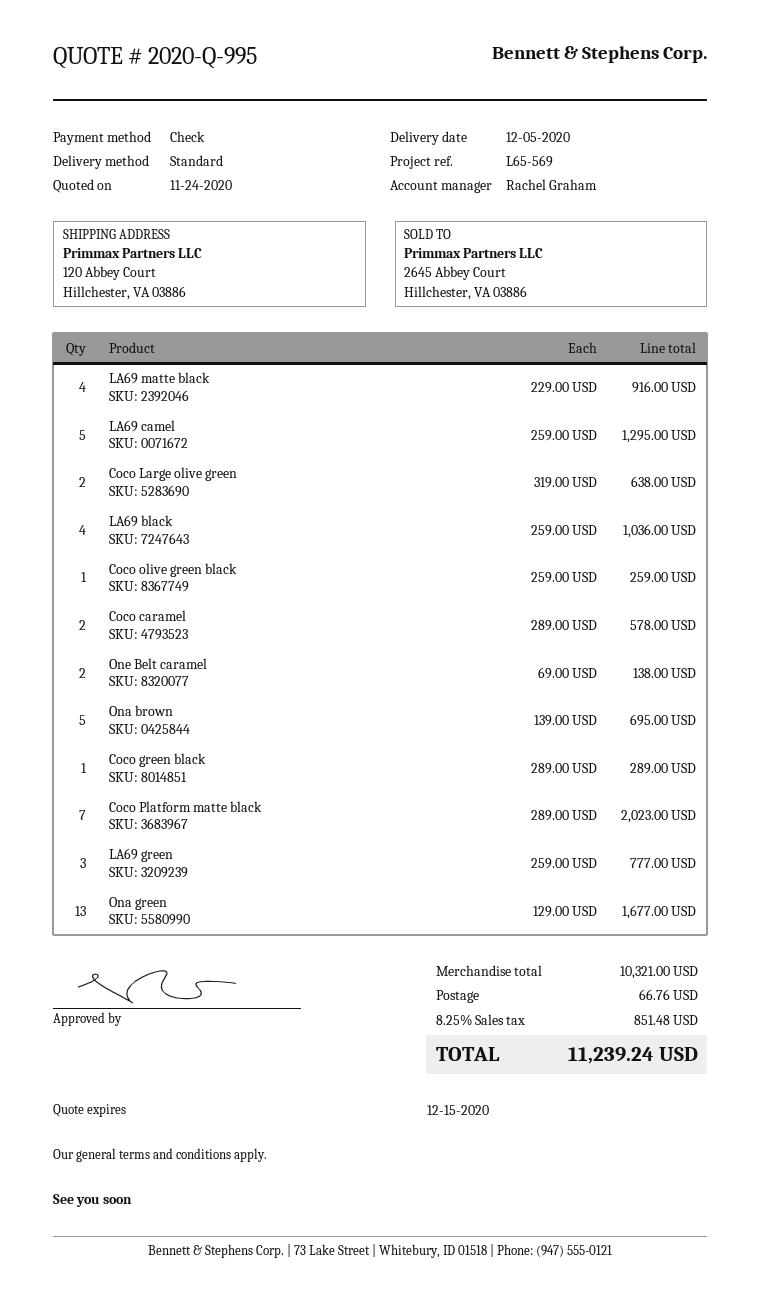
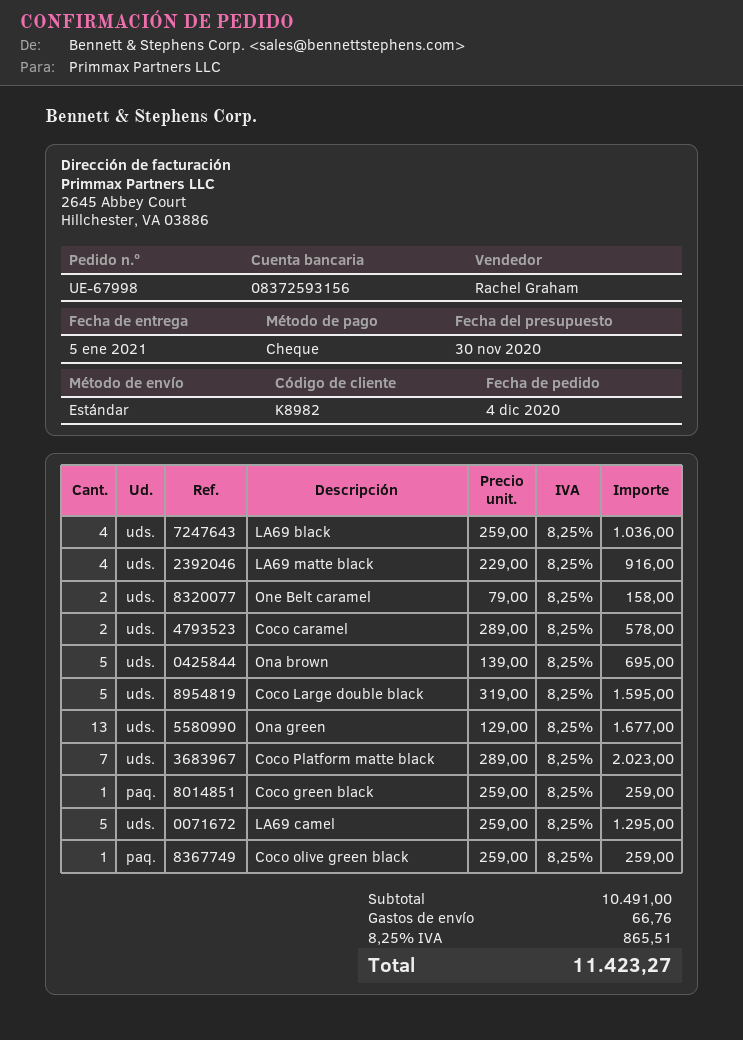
quote date: 2020-11-24 -> 2020-11-30
delivery date: 2020-12-05 -> 2021-01-05
Coco Large olive green: 2 x 319.00 = 638.00 -> none
One Belt caramel: 2 x 69.00 = 138.00 -> 2 x 79.00 = 158.00
Coco green black: 1 x 289.00 = 289.00 -> 1 x 259.00 = 259.00
LA69 green: 3 x 259.00 = 777.00 -> none
Coco Large double black: none -> 5 x 319.00 = 1595.00
subtotal: 10321.00 -> 10491.00
tax: 8.25% = 851.48 -> 8.25% = 865.51
total: 11239.24 -> 11423.27

